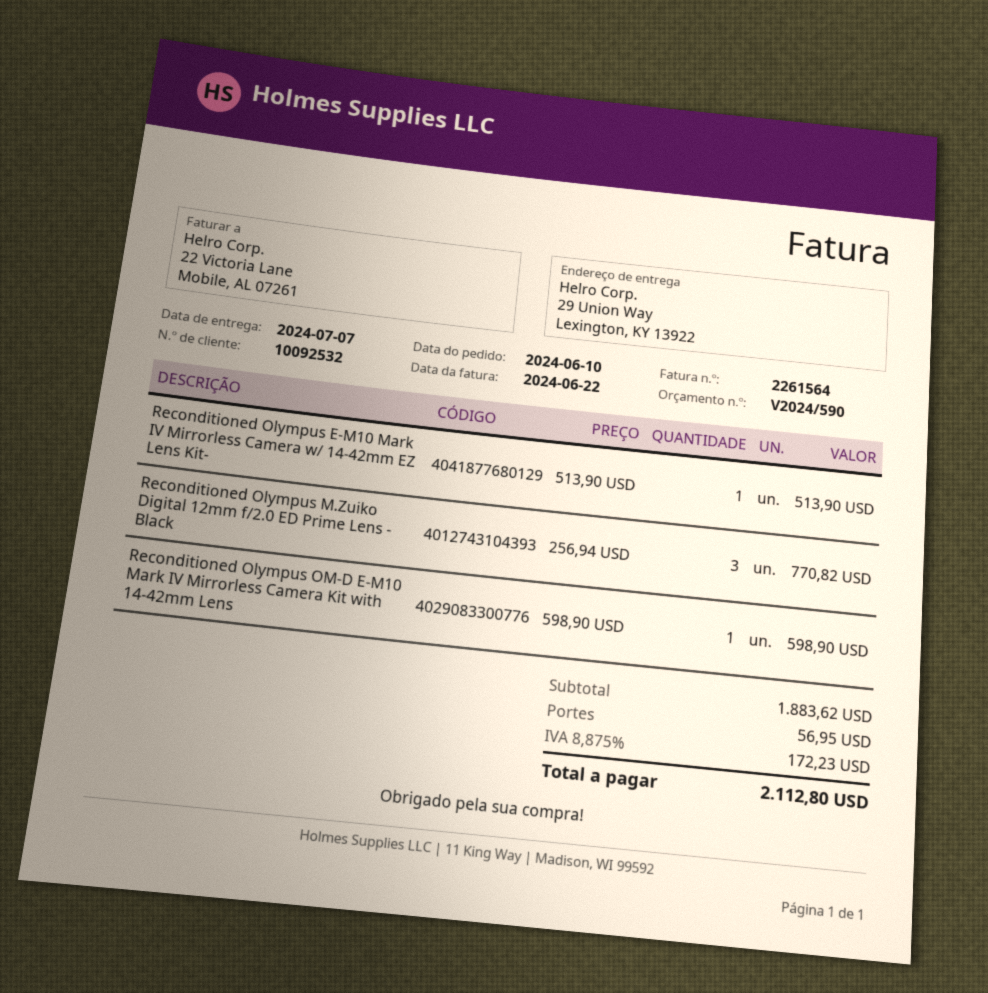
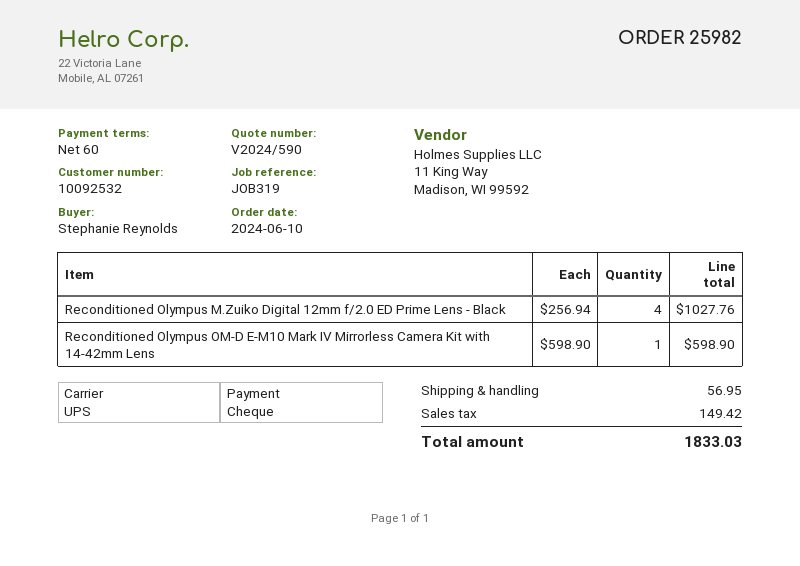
Reconditioned Olympus E-M10 Mark IV Mirrorless Camera w/ 14-42mm EZ Lens Kit-: 1 x 513.90 = 513.90 -> none
Reconditioned Olympus M.Zuiko Digital 12mm f/2.0 ED Prime Lens - Black: 3 x 256.94 = 770.82 -> 4 x 256.94 = 1027.76
tax: 172.23 -> 149.42
total: 2112.80 -> 1833.03

